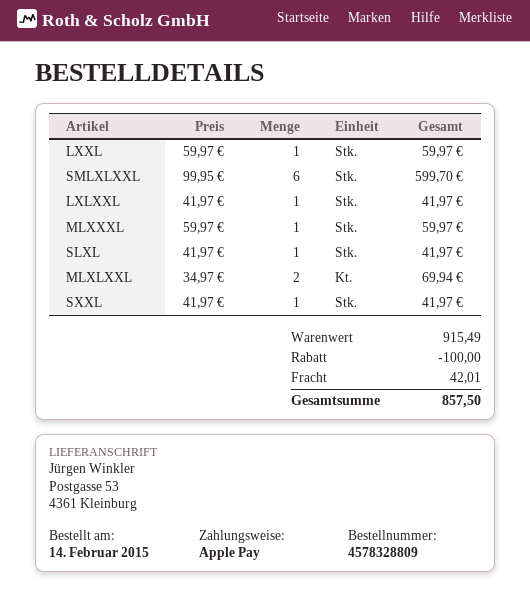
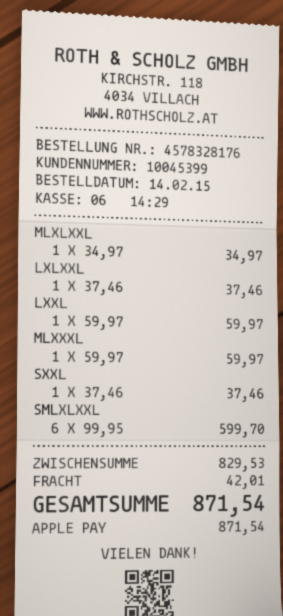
order number: 4578328809 -> 4578328176
LXLXXL: 1 x 41.97 = 41.97 -> 1 x 37.46 = 37.46
SLXL: 1 x 41.97 = 41.97 -> none
MLXLXXL: 2 x 34.97 = 69.94 -> 1 x 34.97 = 34.97
SXXL: 1 x 41.97 = 41.97 -> 1 x 37.46 = 37.46
subtotal: 915.49 -> 829.53
discount: 100.00 -> none
total: 857.50 -> 871.54

